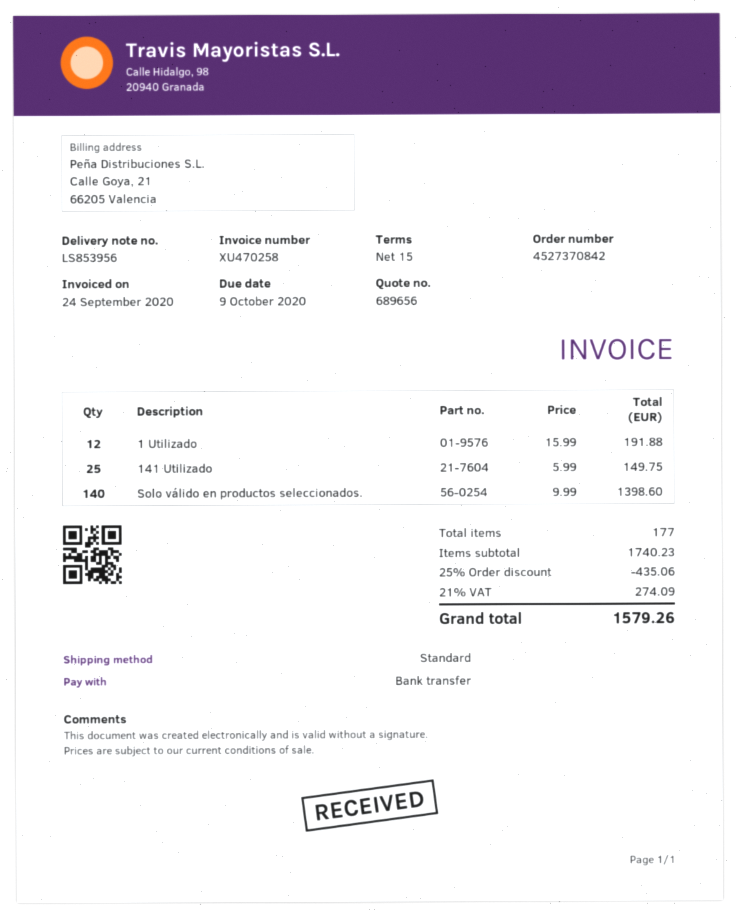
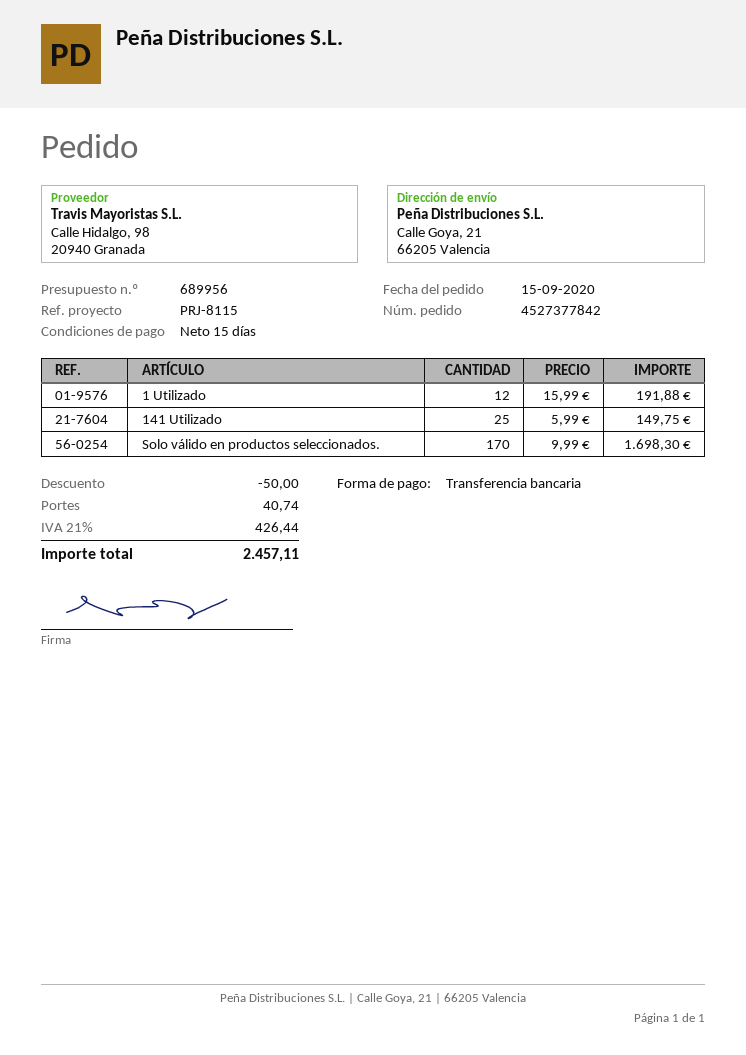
quote number: 689656 -> 689956
order number: 4527370842 -> 4527377842
Solo válido en productos seleccionados.: 140 x 9.99 = 1398.60 -> 170 x 9.99 = 1698.30
discount: 435.06 -> 50.00
shipping: none -> 40.74
tax: 21% = 274.09 -> 21% = 426.44
total: 1579.26 -> 2457.11

